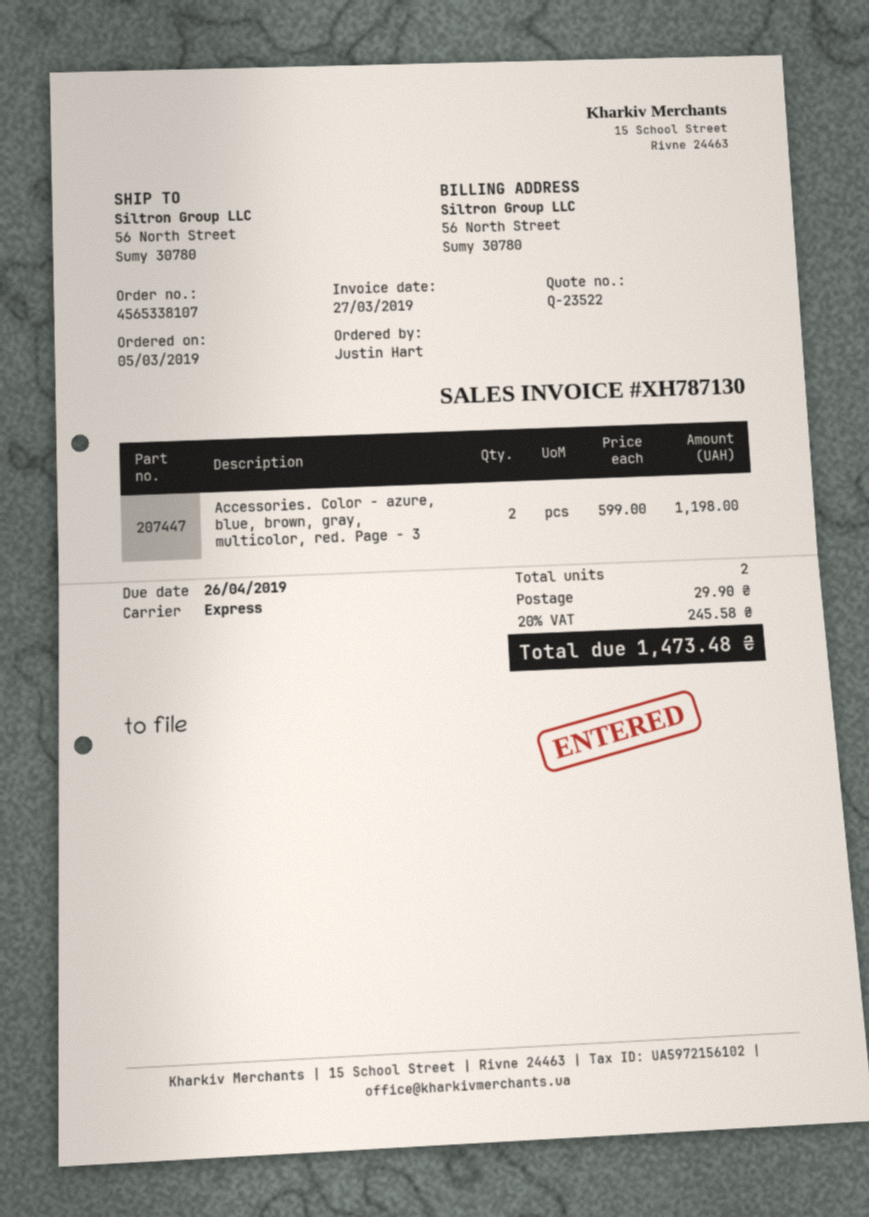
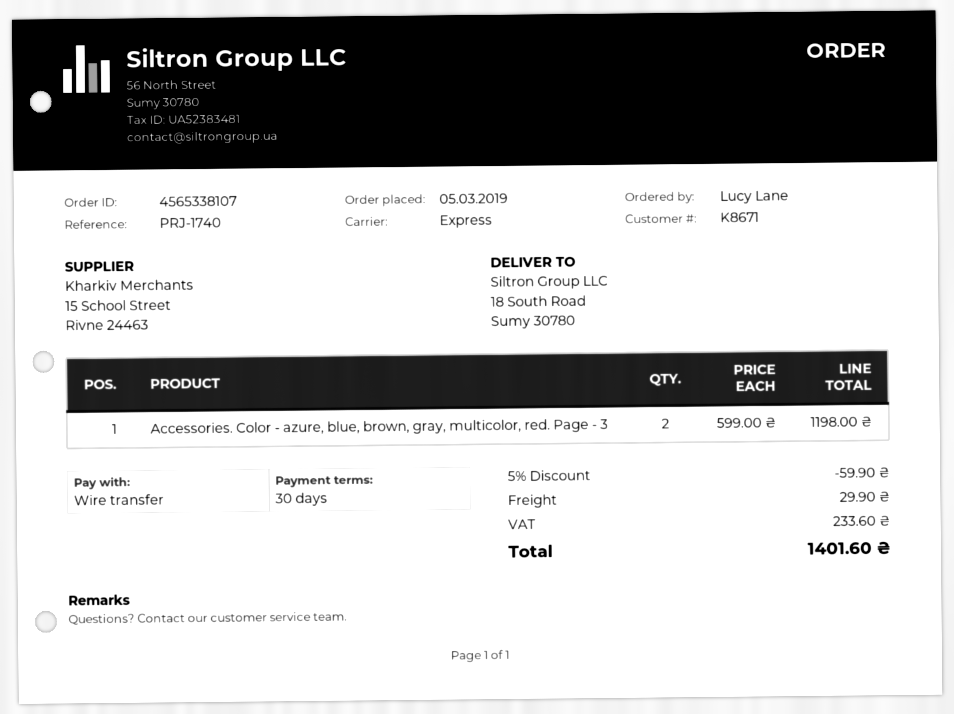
ordered by: Justin Hart -> Lucy Lane
ship to: 56 North Street, Sumy 30780 -> 18 South Road, Sumy 30780
discount: none -> 5% = 59.90
tax: 245.58 -> 233.60
total: 1473.48 -> 1401.60

